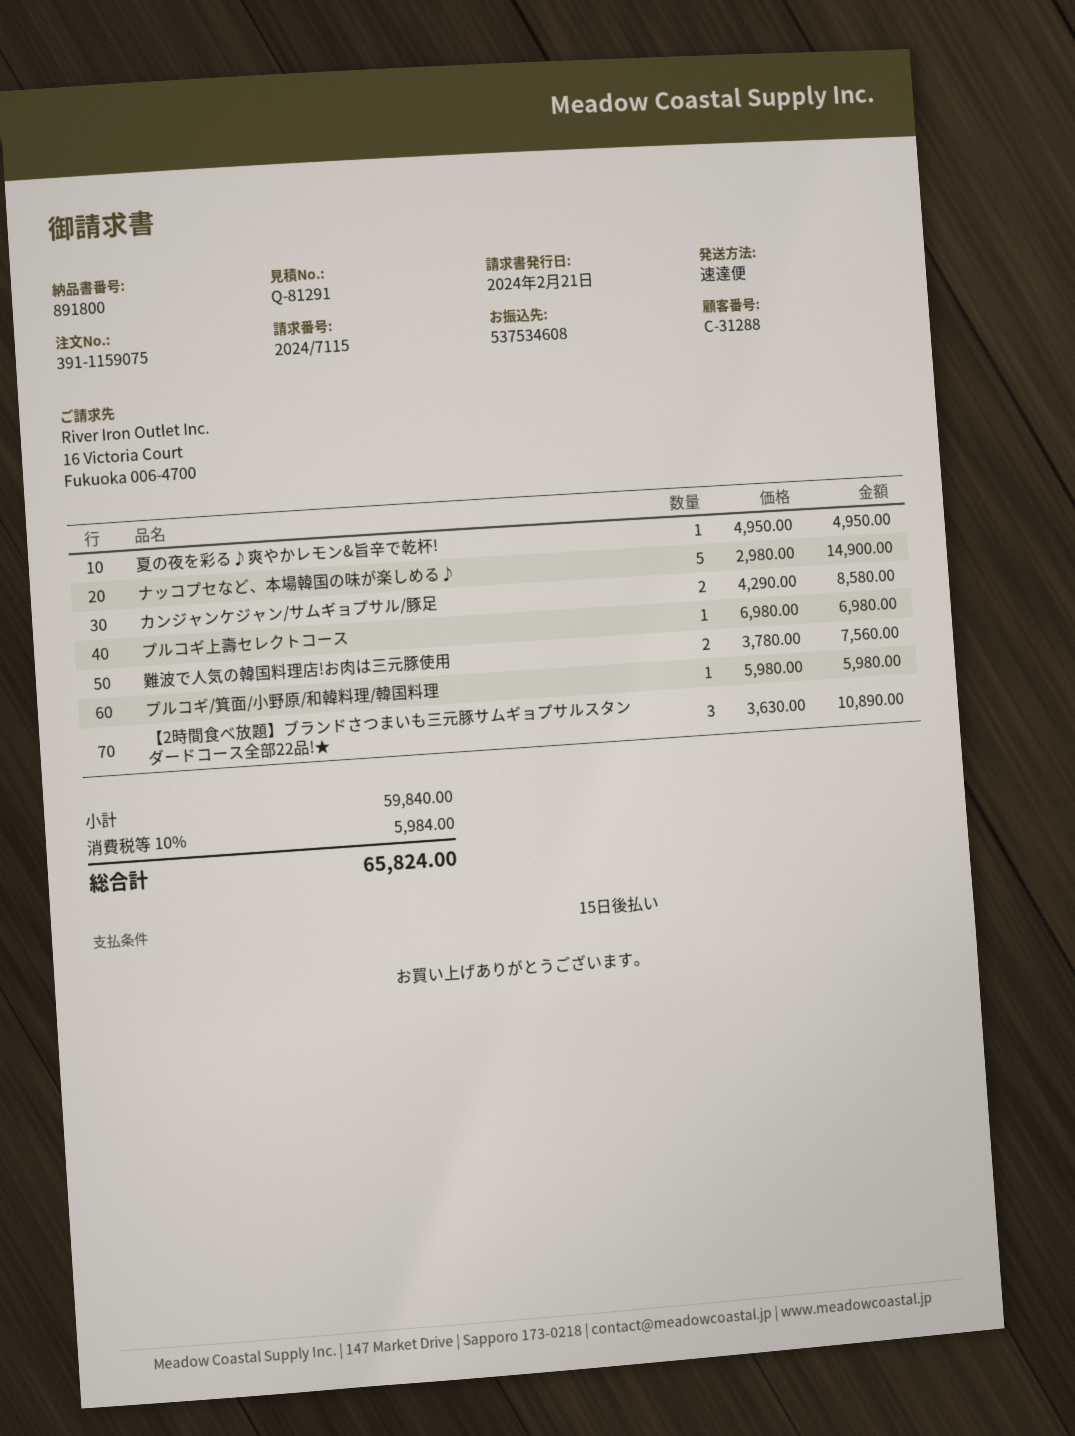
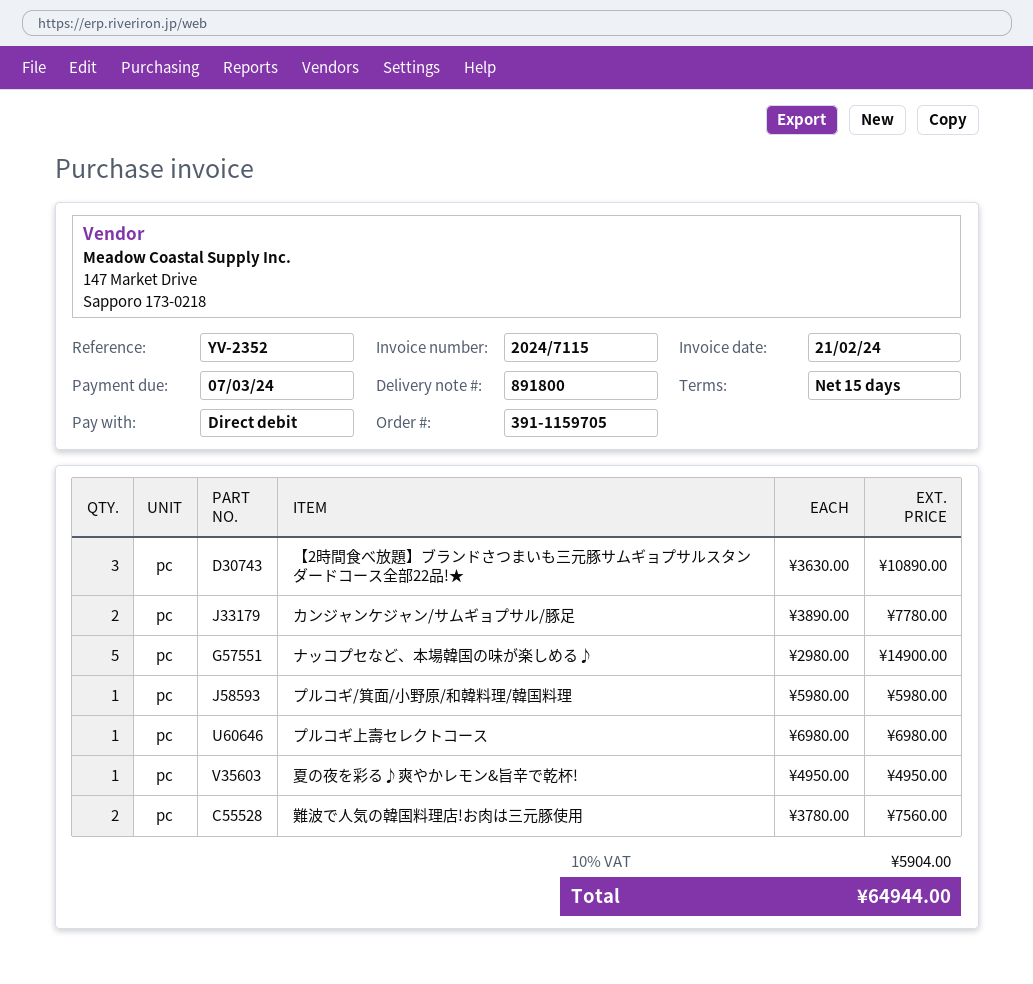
order number: 391-1159075 -> 391-1159705
カンジャンケジャン/サムギョプサル/豚足: 2 x 4290.00 = 8580.00 -> 2 x 3890.00 = 7780.00
tax: 10% = 5984.00 -> 10% = 5904.00
total: 65824.00 -> 64944.00

